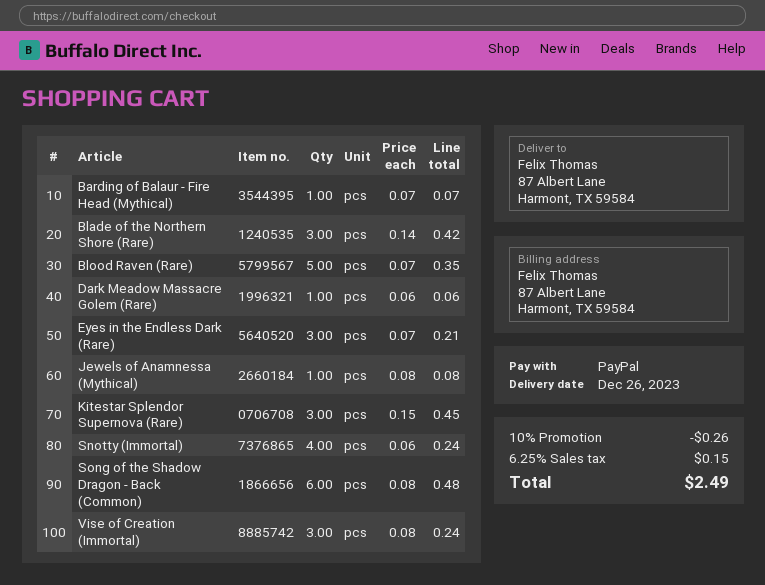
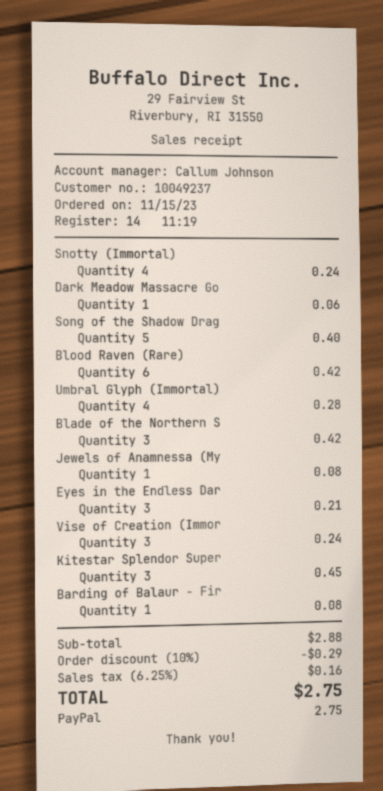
Barding of Balaur - Fire Head (Mythical): 1 for 0.07 -> 1 for 0.08
Blood Raven (Rare): 5 for 0.35 -> 6 for 0.42
Song of the Shadow Dragon - Back (Common): 6 for 0.48 -> 5 for 0.40
Umbral Glyph (Immortal): none -> 4 for 0.28
discount: 10% = 0.26 -> 10% = 0.29
tax: 6.25% = 0.15 -> 6.25% = 0.16
total: 2.49 -> 2.75

